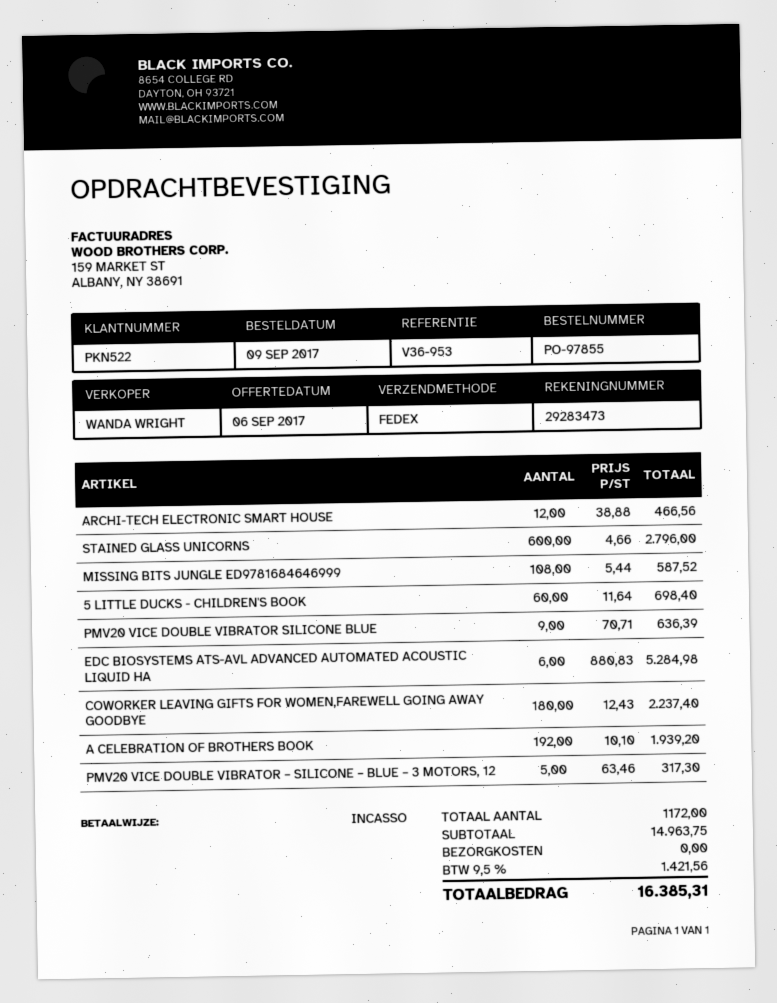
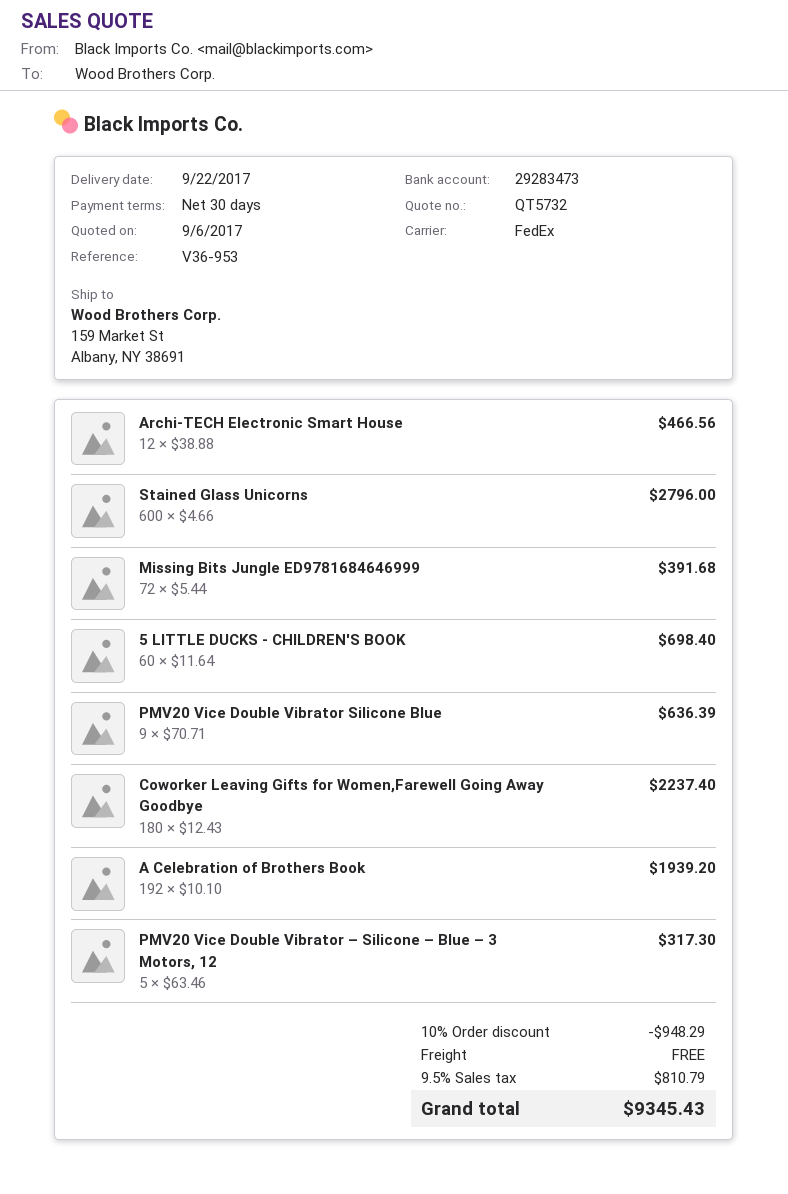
MISSING BITS JUNGLE ED9781684646999: 108 x 5.44 = 587.52 -> 72 x 5.44 = 391.68
EDC BIOSYSTEMS ATS-AVL ADVANCED AUTOMATED ACOUSTIC LIQUID HA: 6 x 880.83 = 5284.98 -> none
discount: none -> 10% = 948.29
tax: 9.5% = 1421.56 -> 9.5% = 810.79
total: 16385.31 -> 9345.43

